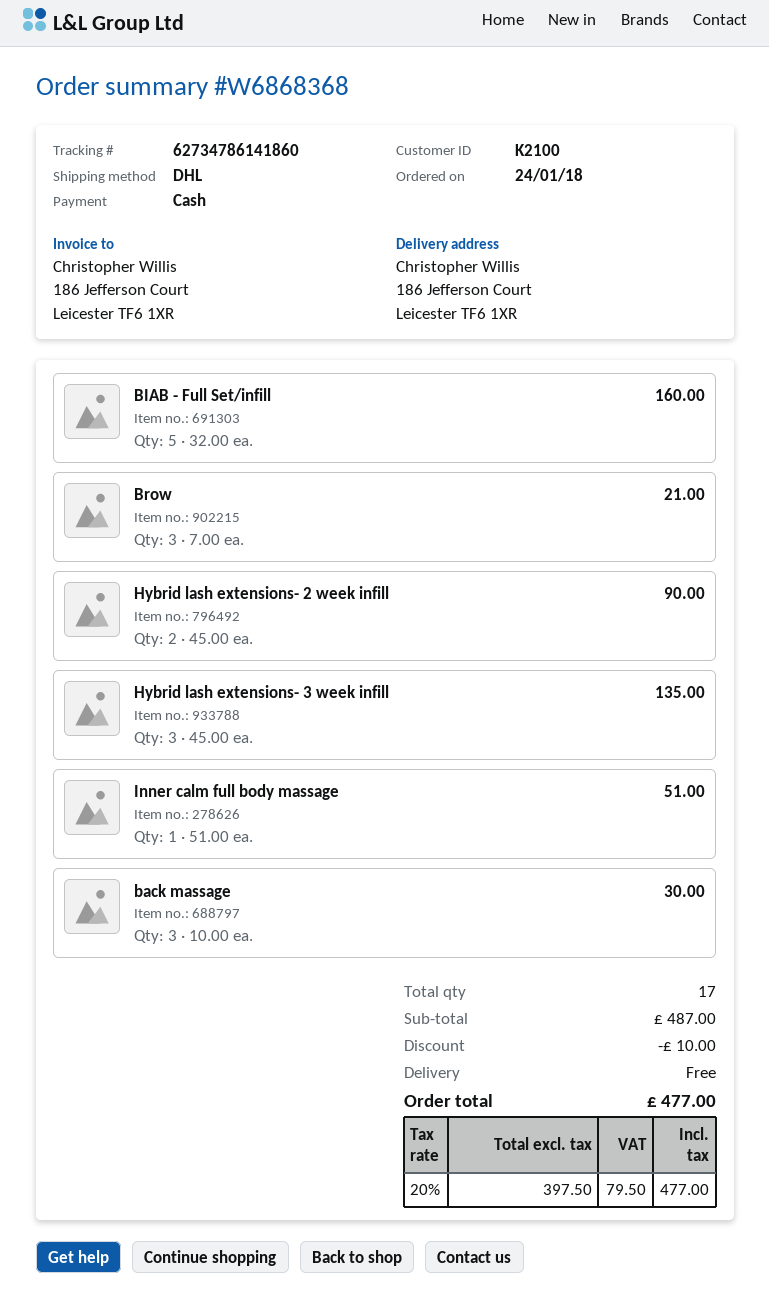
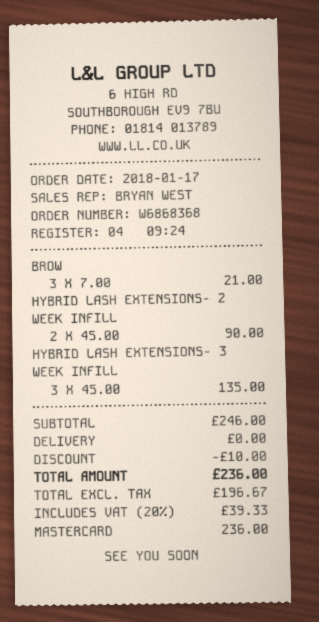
order date: 2018-01-24 -> 2018-01-17
payment method: cash -> Mastercard
BIAB - Full Set/infill: 5 x 32.00 = 160.00 -> none
Inner calm full body massage: 1 x 51.00 = 51.00 -> none
back massage: 3 x 10.00 = 30.00 -> none
subtotal: 487.00 -> 246.00
net: 397.50 -> 196.67
tax: 20% = 79.50 -> 20% = 39.33
total: 477.00 -> 236.00

